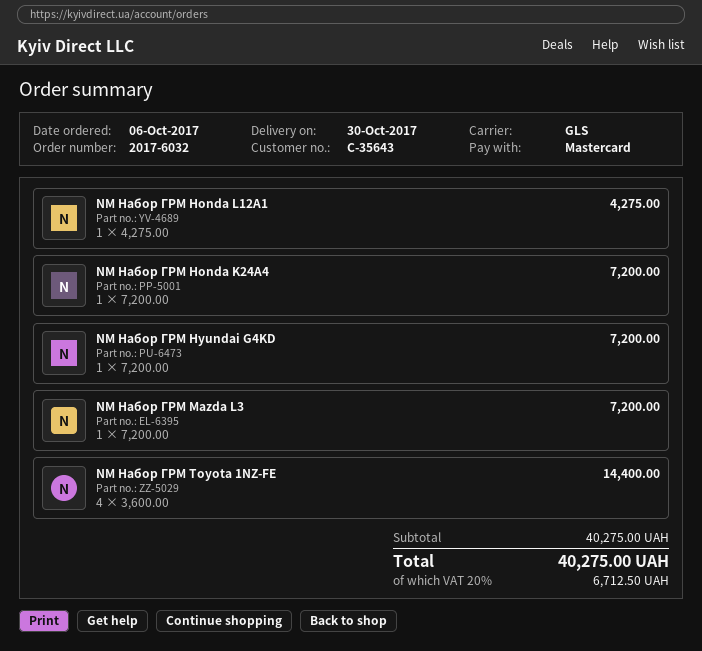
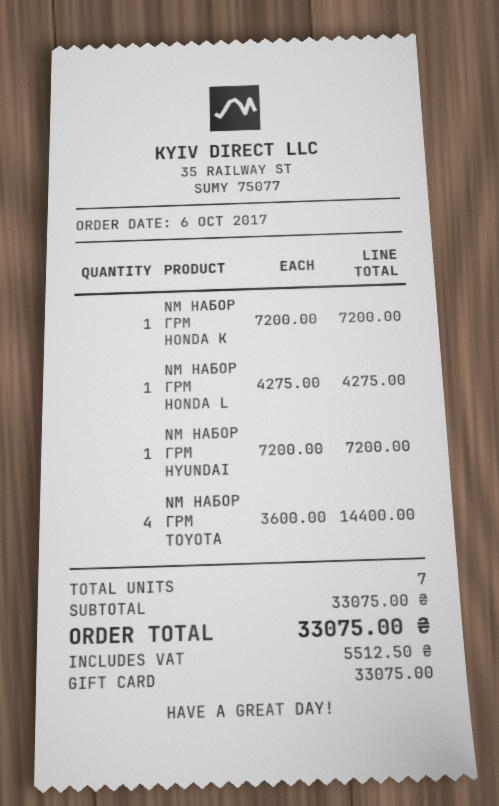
payment method: Mastercard -> gift card
NM Набор ГРМ Mazda L3: 1 x 7200.00 = 7200.00 -> none
subtotal: 40275.00 -> 33075.00
tax: 6712.50 -> 5512.50
total: 40275.00 -> 33075.00

